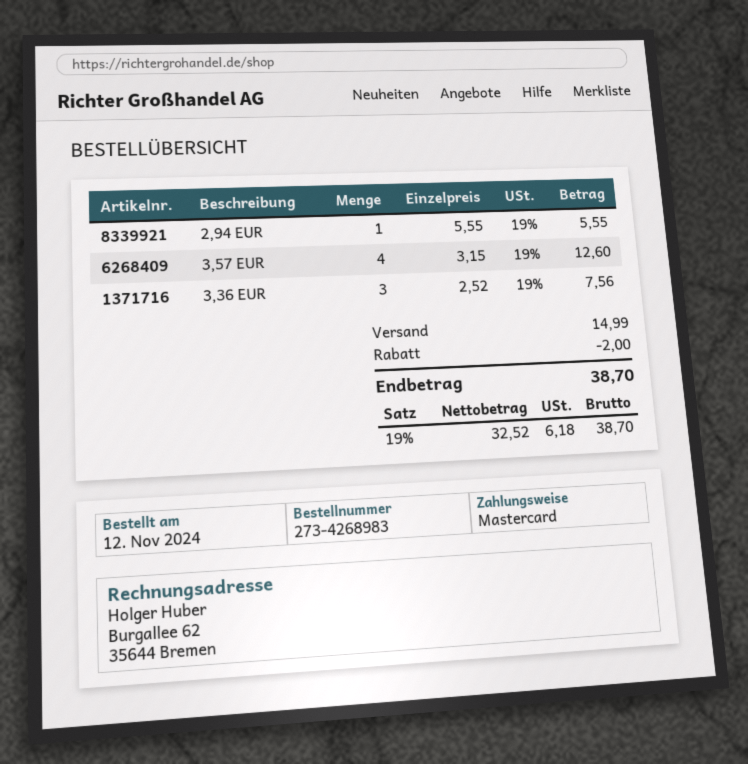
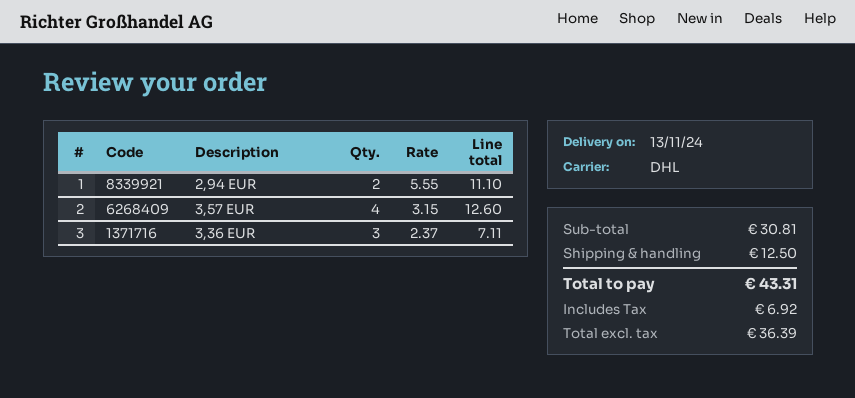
2,94 EUR: 1 x 5.55 = 5.55 -> 2 x 5.55 = 11.10
3,36 EUR: 3 x 2.52 = 7.56 -> 3 x 2.37 = 7.11
discount: 2.00 -> none
shipping: 14.99 -> 12.50
net: 32.52 -> 36.39
tax: 6.18 -> 6.92
total: 38.70 -> 43.31

